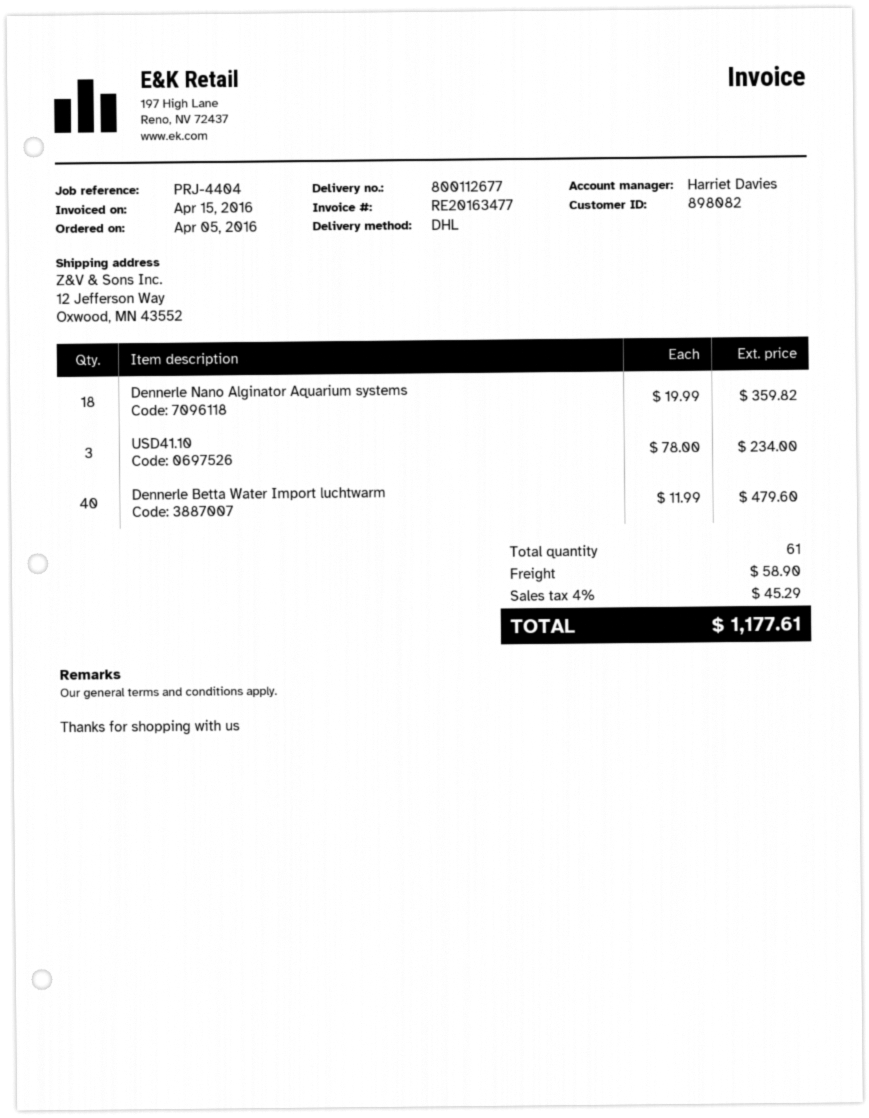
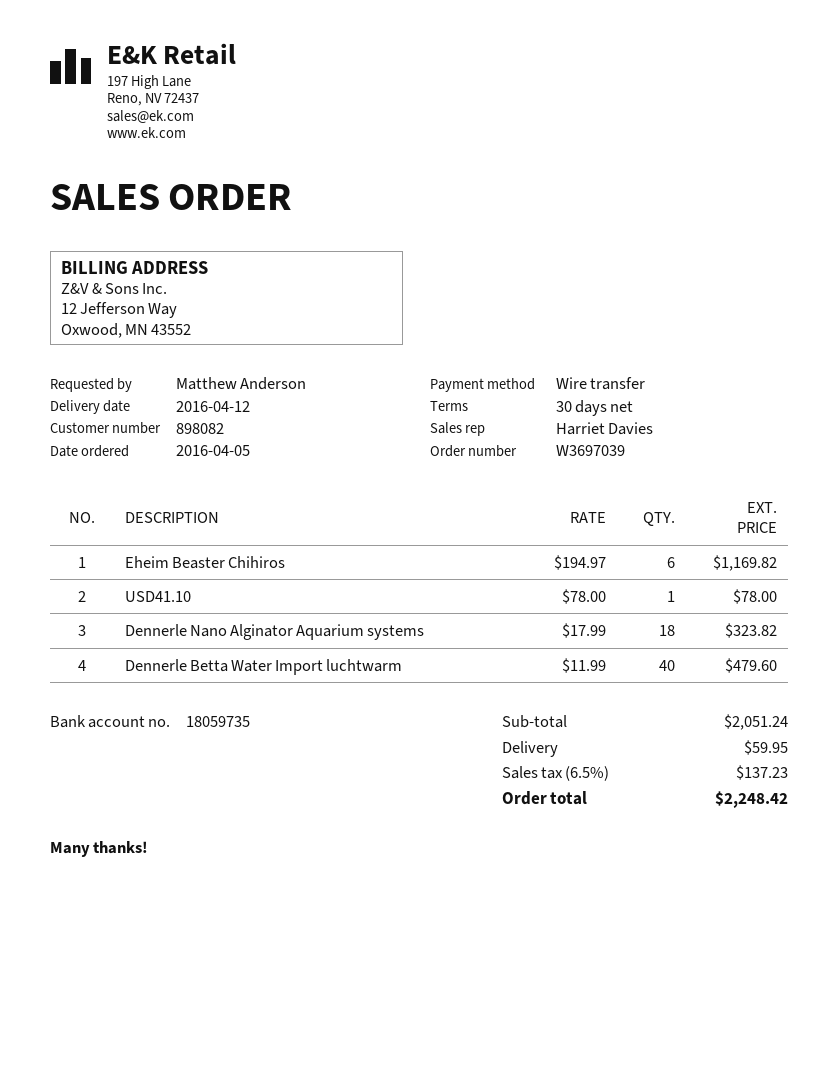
Dennerle Nano Alginator Aquarium systems: 18 x 19.99 = 359.82 -> 18 x 17.99 = 323.82
USD41.10: 3 x 78.00 = 234.00 -> 1 x 78.00 = 78.00
Eheim Beaster Chihiros: none -> 6 x 194.97 = 1169.82
shipping: 58.90 -> 59.95
tax: 4% = 45.29 -> 6.5% = 137.23
total: 1177.61 -> 2248.42

